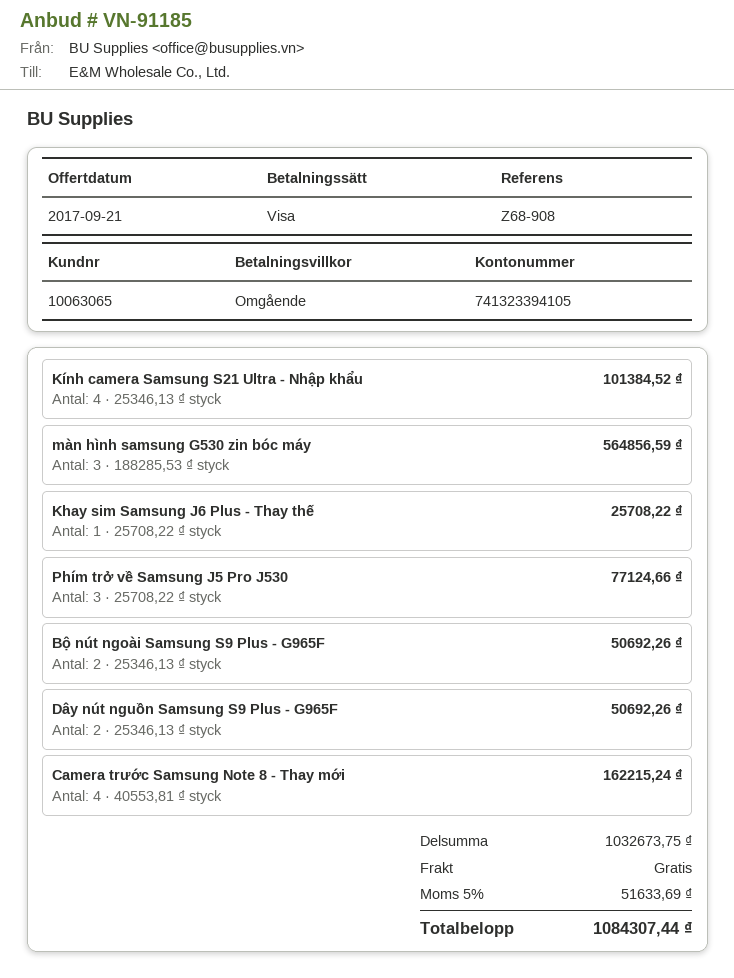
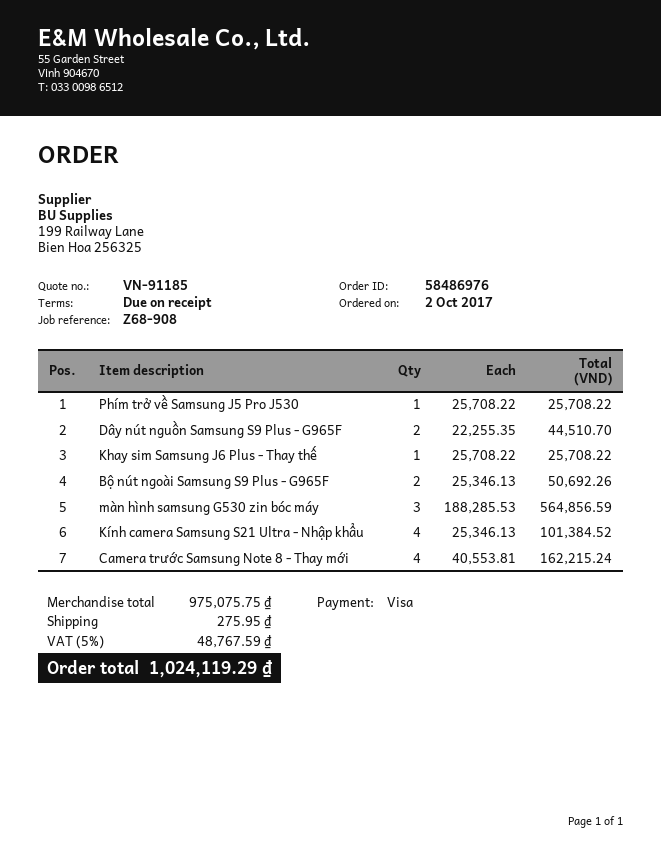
Phím trở về Samsung J5 Pro J530: 3 x 25708.22 = 77124.66 -> 1 x 25708.22 = 25708.22
Dây nút nguồn Samsung S9 Plus - G965F: 2 x 25346.13 = 50692.26 -> 2 x 22255.35 = 44510.70
subtotal: 1032673.75 -> 975075.75
shipping: 0.00 -> 275.95
tax: 5% = 51633.69 -> 5% = 48767.59
total: 1084307.44 -> 1024119.29

